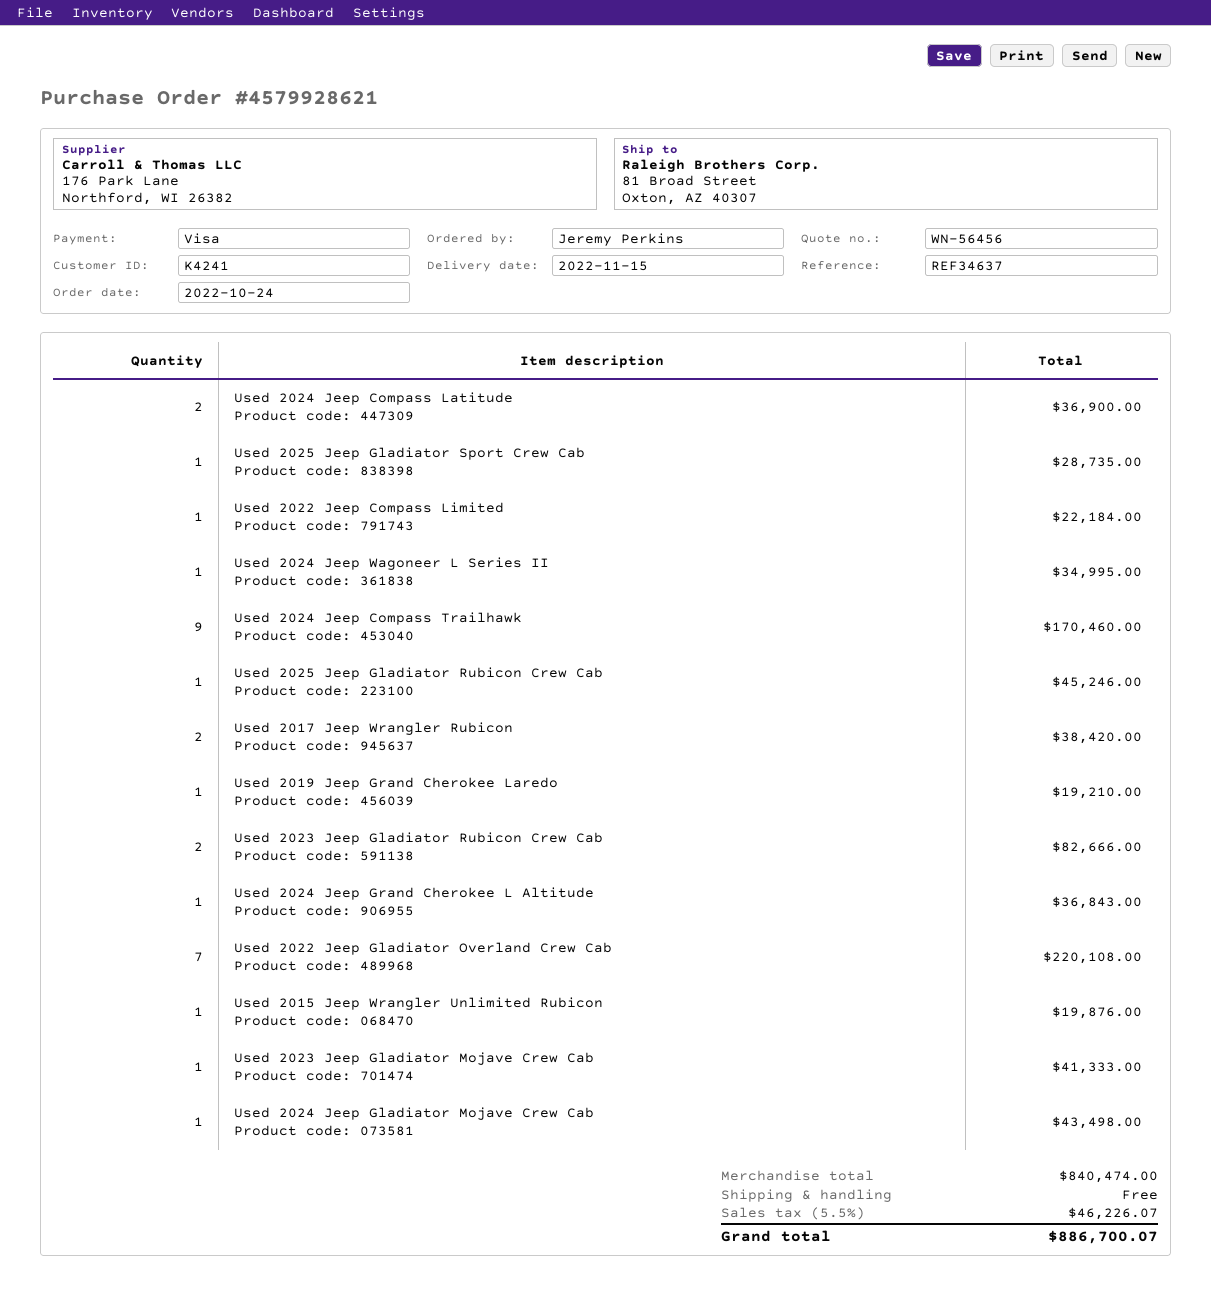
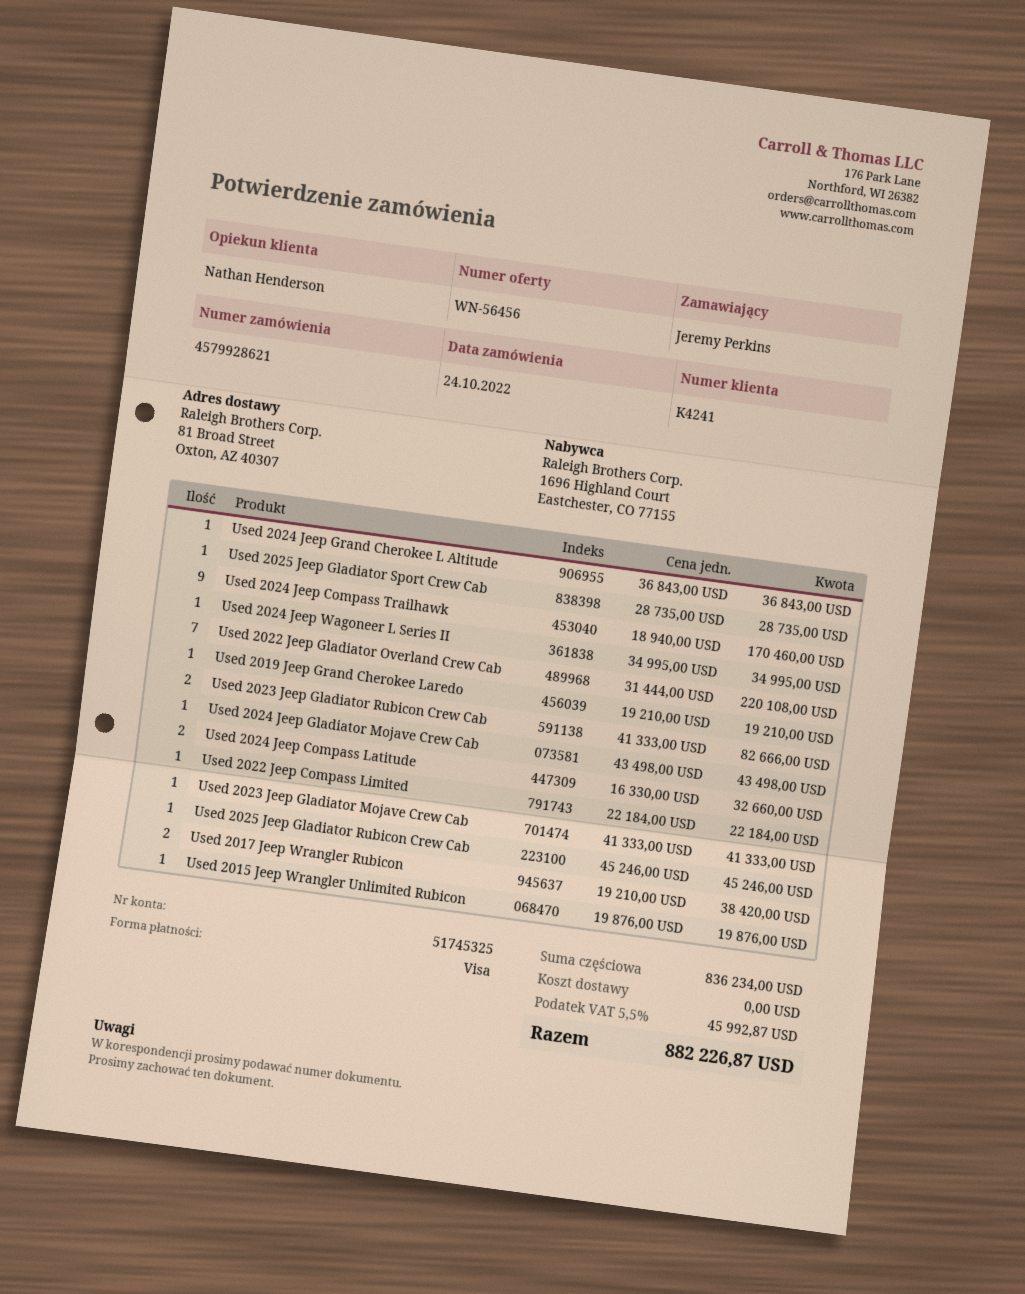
Used 2024 Jeep Compass Latitude: 2 for 36900.00 -> 2 for 32660.00
subtotal: 840474.00 -> 836234.00
tax: 5.5% = 46226.07 -> 5.5% = 45992.87
total: 886700.07 -> 882226.87

